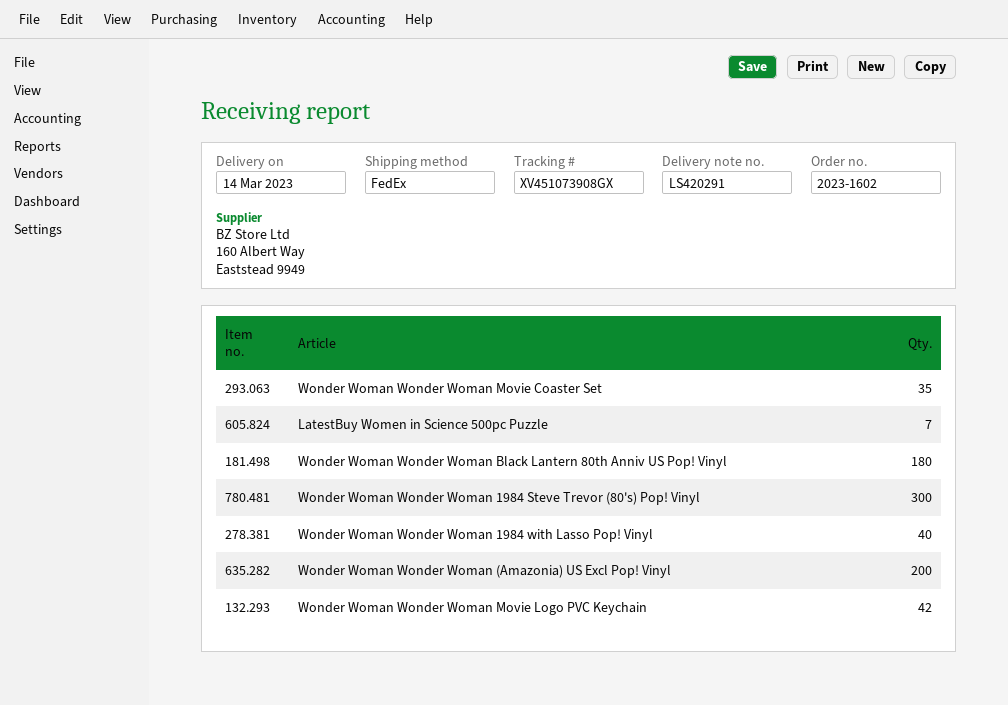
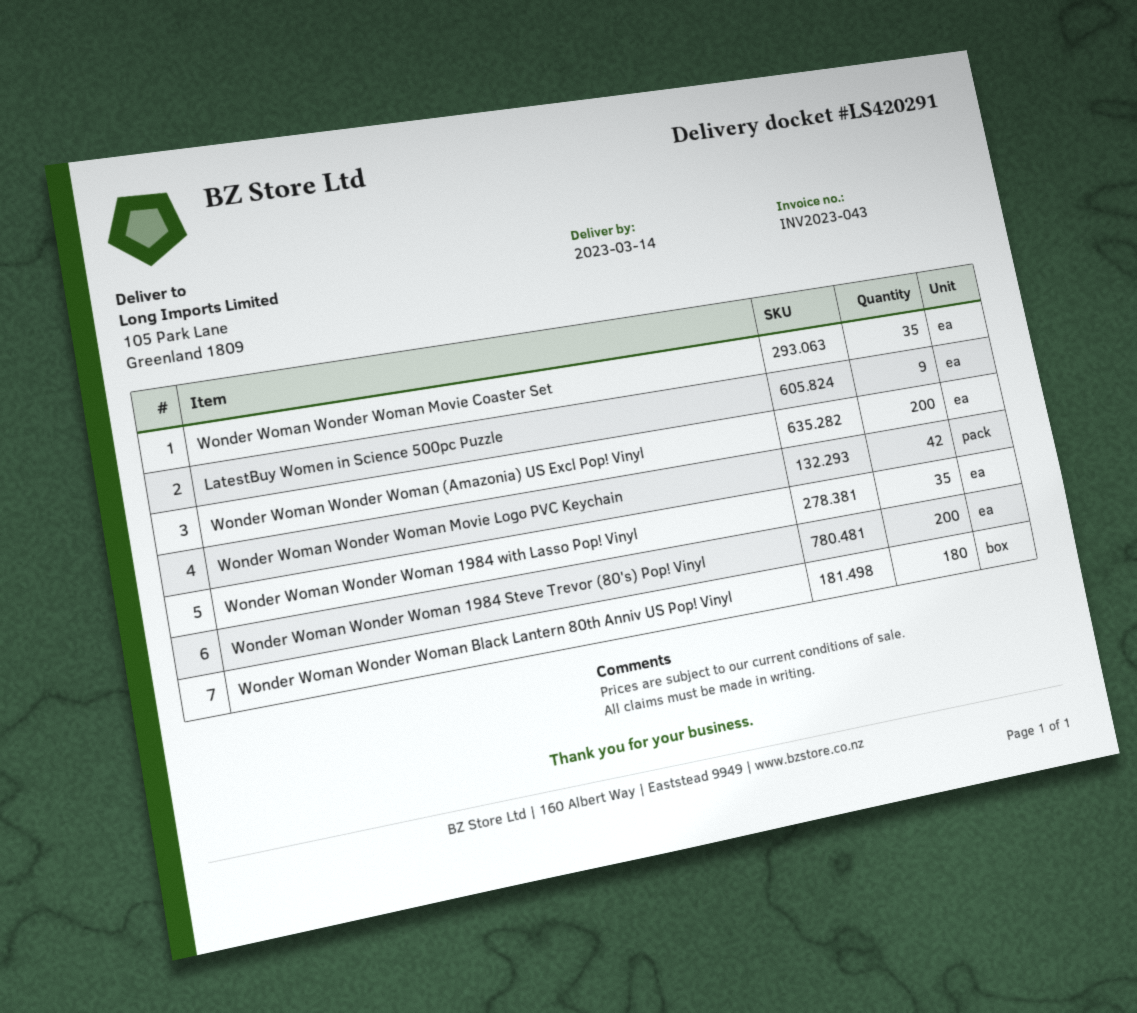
LatestBuy Women in Science 500pc Puzzle: 7 -> 9
Wonder Woman Wonder Woman 1984 Steve Trevor (80's) Pop! Vinyl: 300 -> 200
Wonder Woman Wonder Woman 1984 with Lasso Pop! Vinyl: 40 -> 35

